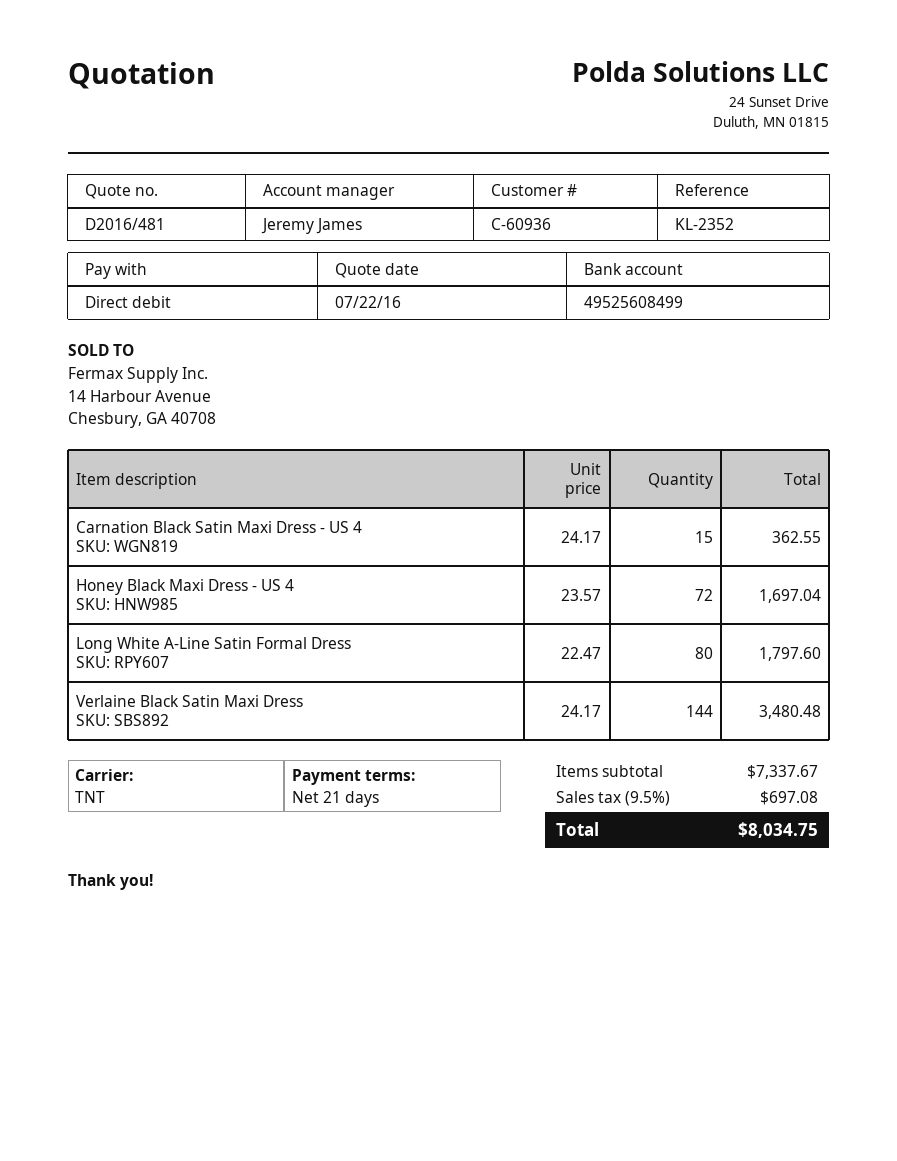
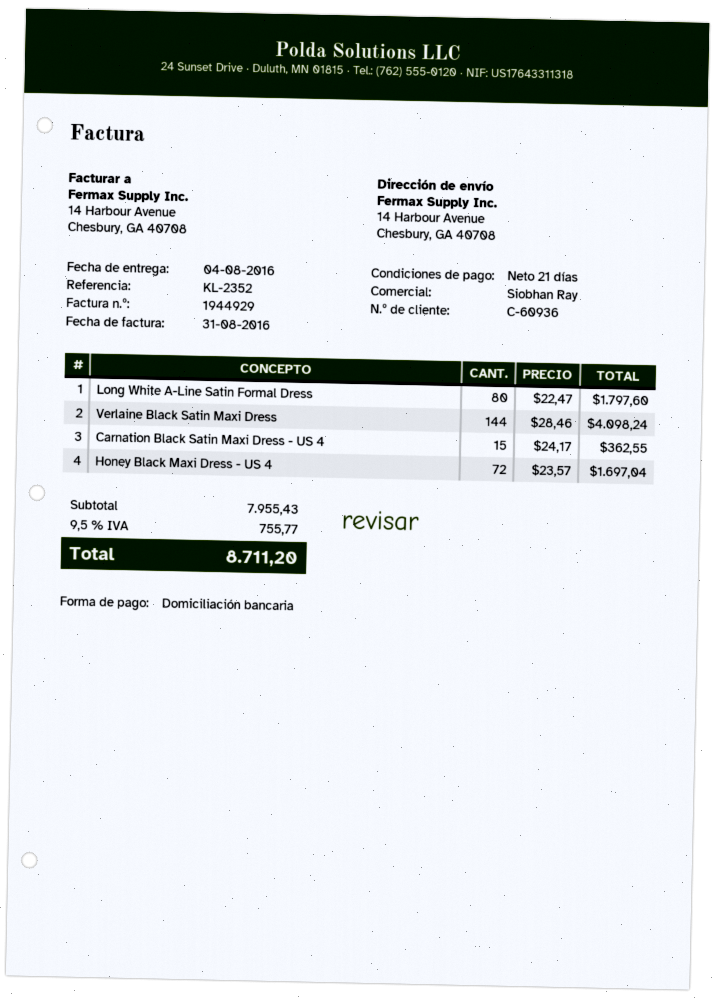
sales rep: Jeremy James -> Siobhan Ray
Verlaine Black Satin Maxi Dress: 144 x 24.17 = 3480.48 -> 144 x 28.46 = 4098.24
subtotal: 7337.67 -> 7955.43
tax: 9.5% = 697.08 -> 9.5% = 755.77
total: 8034.75 -> 8711.20

